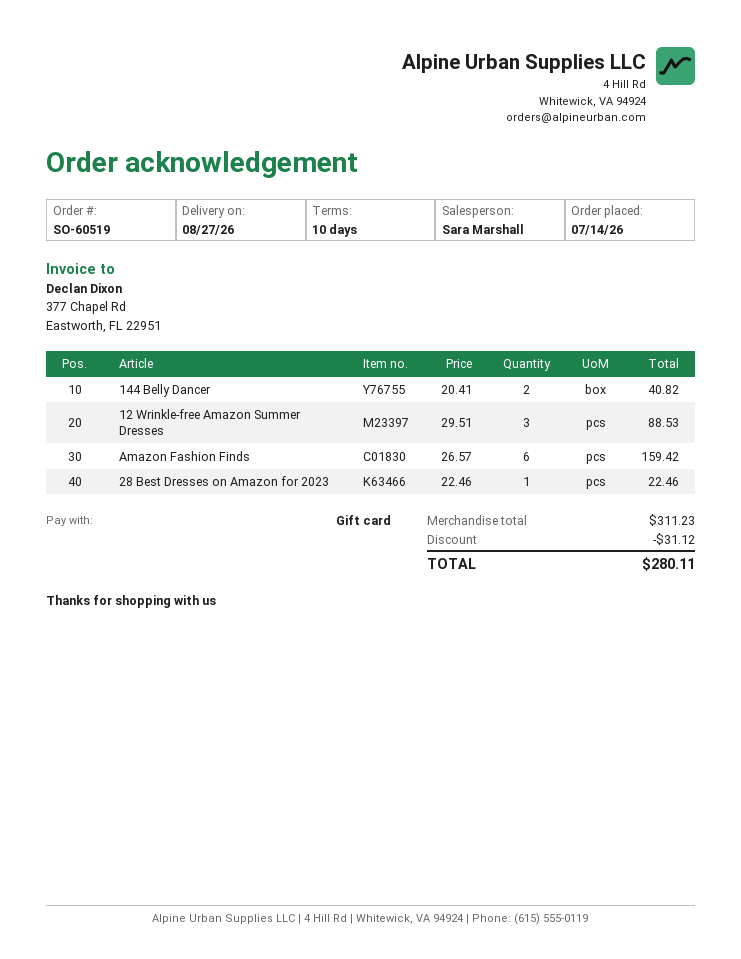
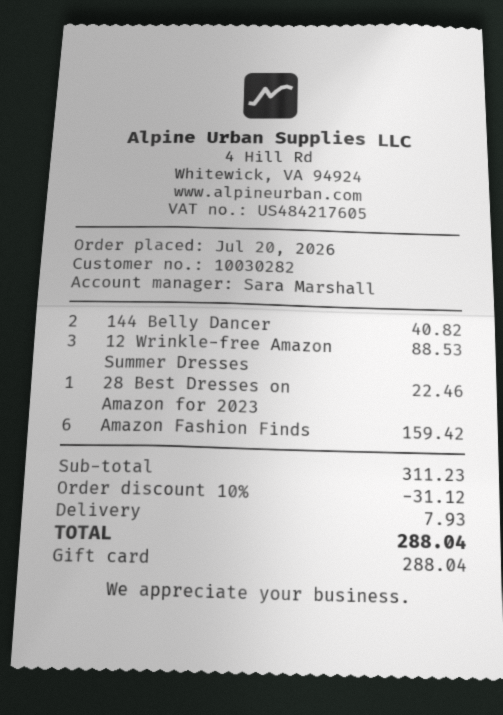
order date: 2026-07-14 -> 2026-07-20
shipping: none -> 7.93
total: 280.11 -> 288.04

